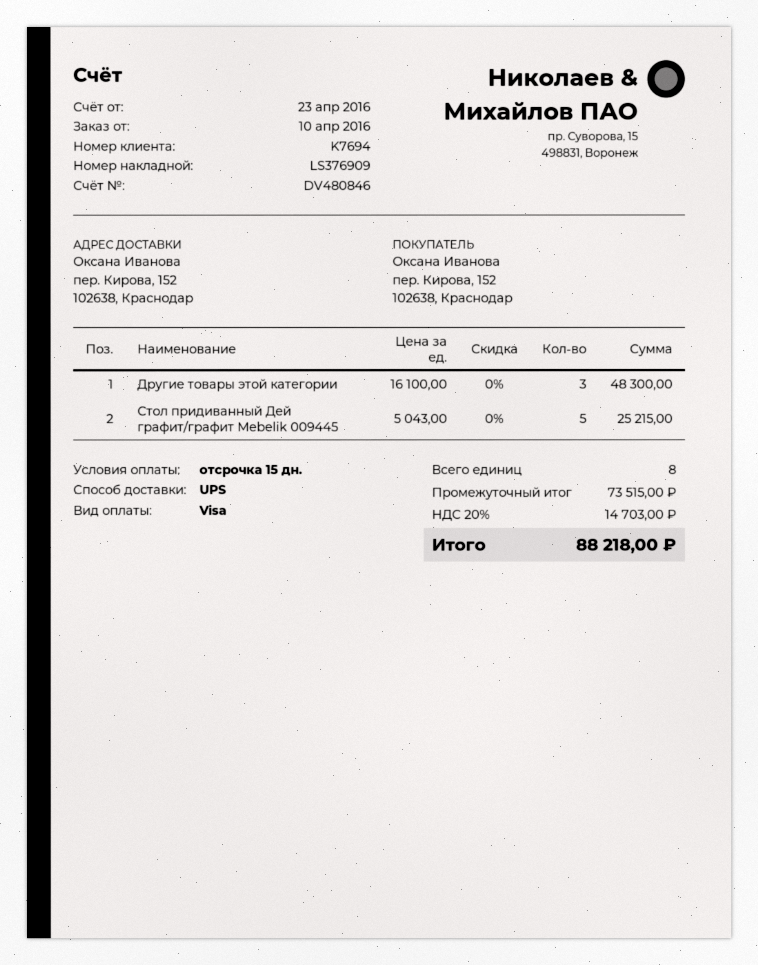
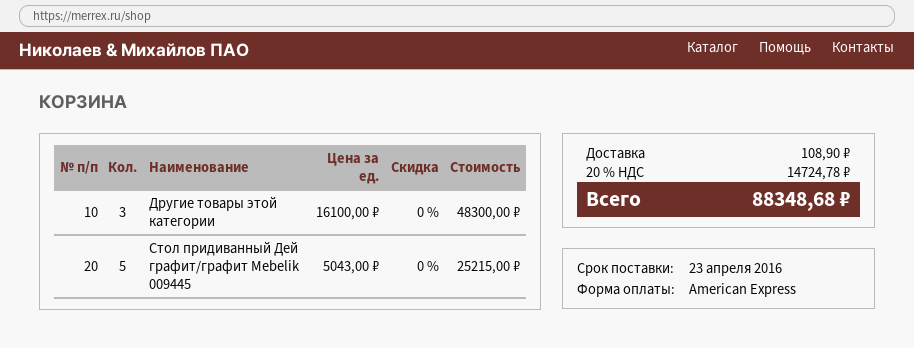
payment method: Visa -> American Express
shipping: none -> 108.90
tax: 20% = 14703.00 -> 20% = 14724.78
total: 88218.00 -> 88348.68

